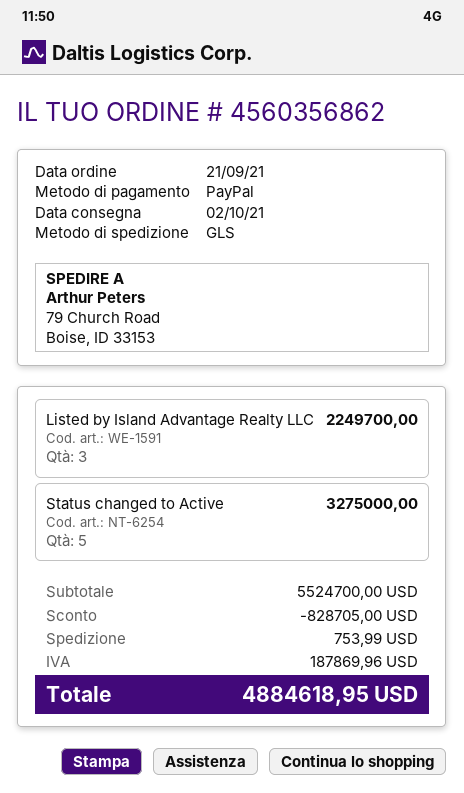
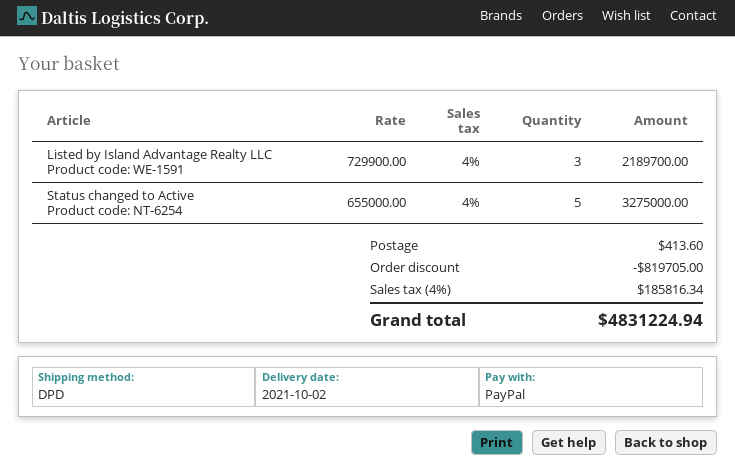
shipping method: GLS -> DPD
Listed by Island Advantage Realty LLC: 3 for 2249700.00 -> 3 for 2189700.00
discount: 828705.00 -> 819705.00
shipping: 753.99 -> 413.60
tax: 187869.96 -> 185816.34
total: 4884618.95 -> 4831224.94

